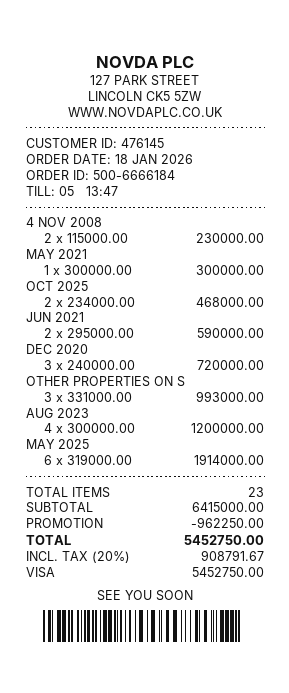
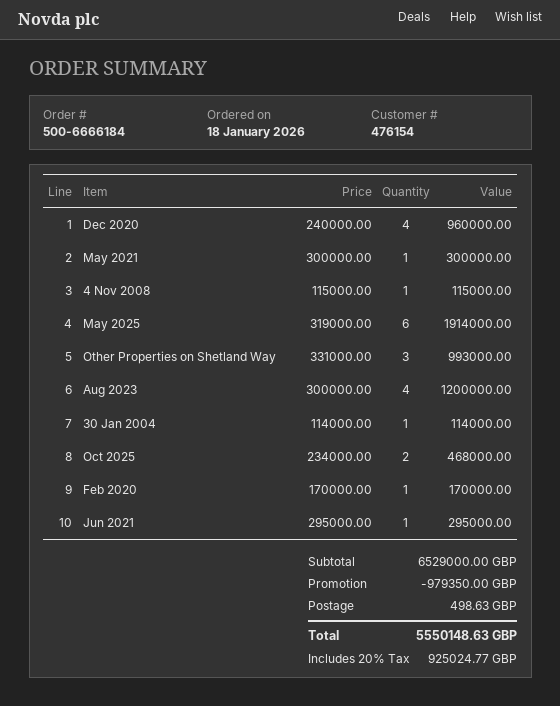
customer number: 476145 -> 476154
4 NOV 2008: 2 x 115000.00 = 230000.00 -> 1 x 115000.00 = 115000.00
JUN 2021: 2 x 295000.00 = 590000.00 -> 1 x 295000.00 = 295000.00
DEC 2020: 3 x 240000.00 = 720000.00 -> 4 x 240000.00 = 960000.00
30 Jan 2004: none -> 1 x 114000.00 = 114000.00
Feb 2020: none -> 1 x 170000.00 = 170000.00
subtotal: 6415000.00 -> 6529000.00
discount: 962250.00 -> 979350.00
shipping: none -> 498.63
tax: 20% = 908791.67 -> 20% = 925024.77
total: 5452750.00 -> 5550148.63

